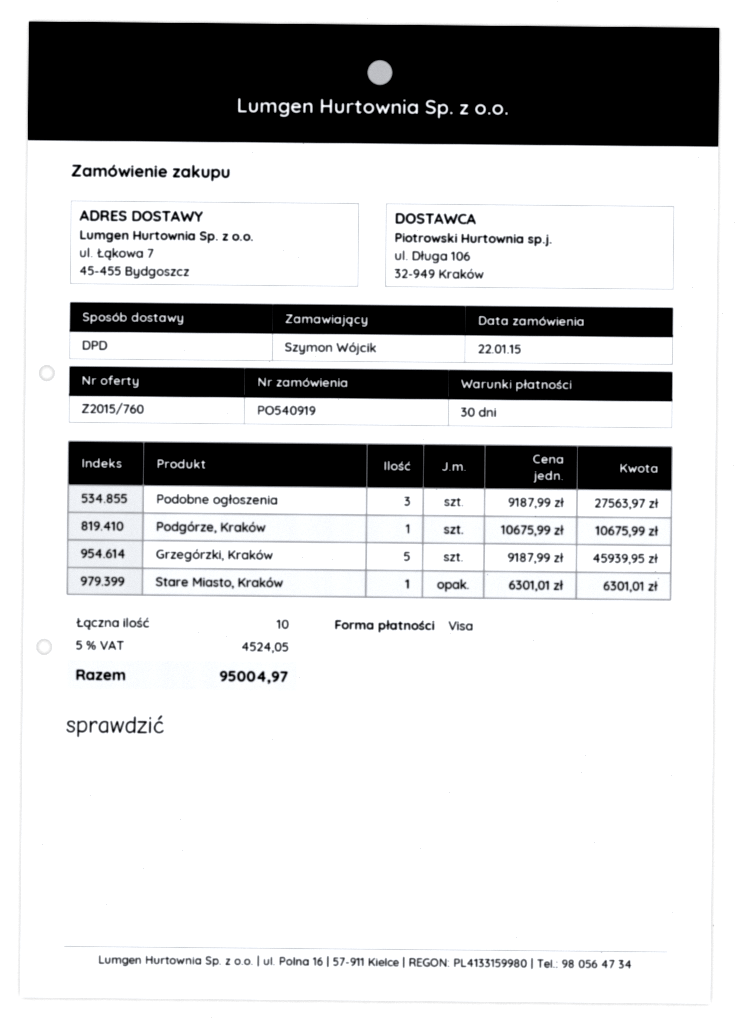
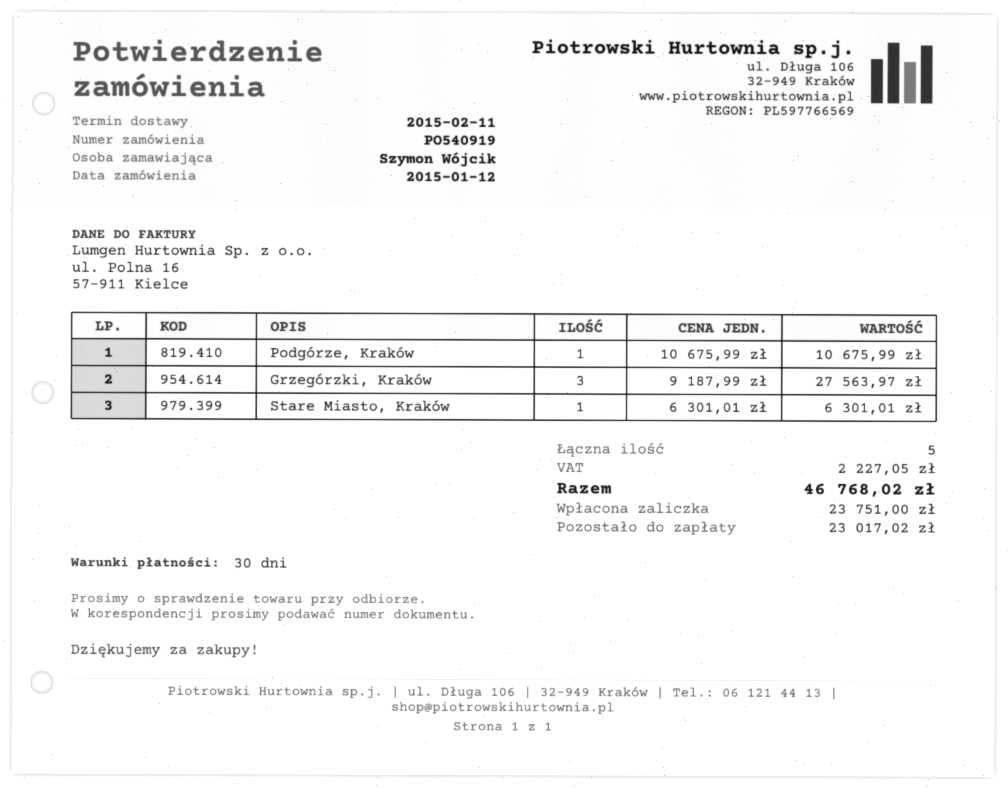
order date: 2015-01-22 -> 2015-01-12
Podobne ogłoszenia: 3 x 9187.99 = 27563.97 -> none
Grzegórzki, Kraków: 5 x 9187.99 = 45939.95 -> 3 x 9187.99 = 27563.97
total quantity: 10 -> 5
tax: 4524.05 -> 2227.05
total: 95004.97 -> 46768.02

